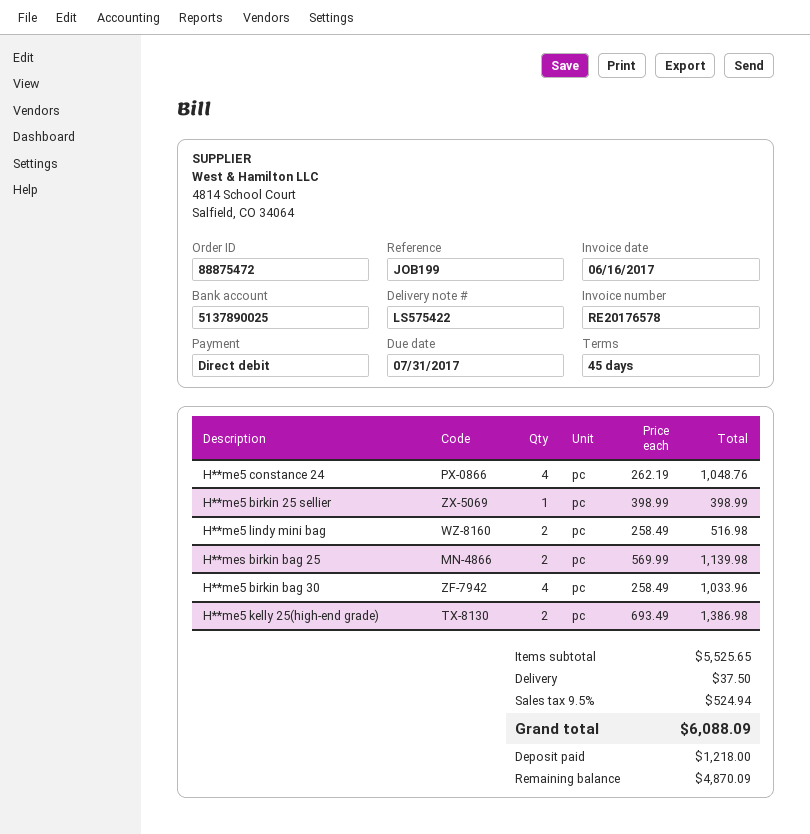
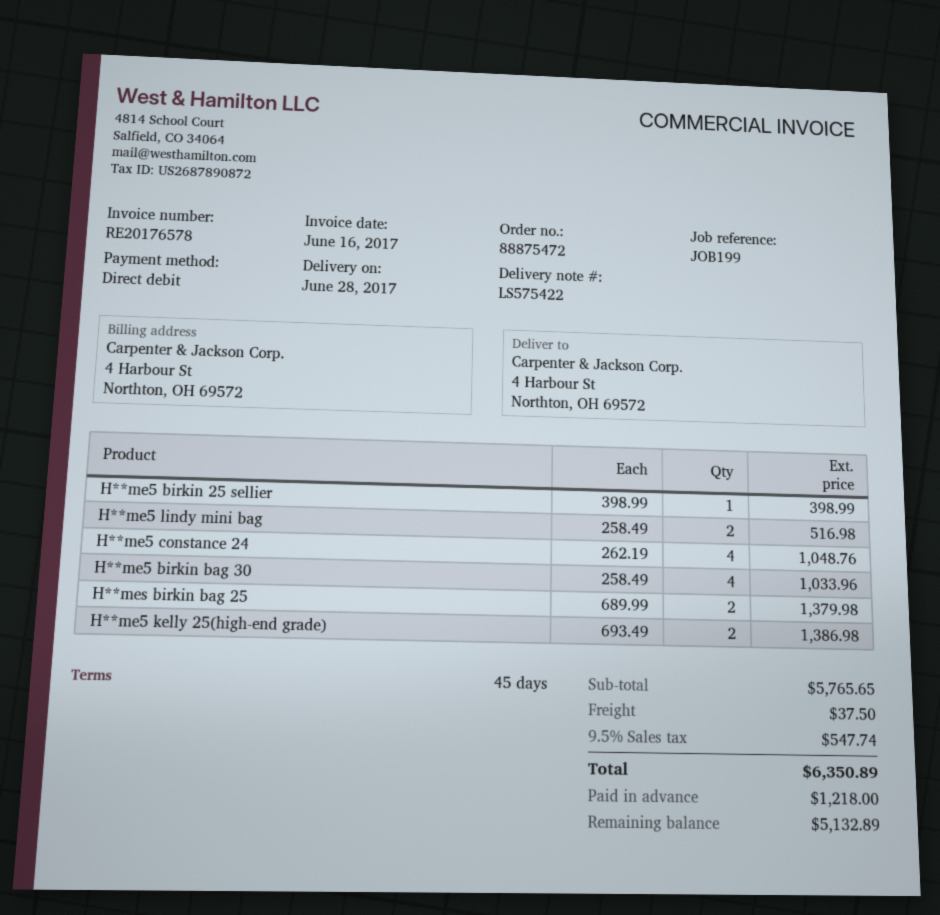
H**mes birkin bag 25: 2 x 569.99 = 1139.98 -> 2 x 689.99 = 1379.98
subtotal: 5525.65 -> 5765.65
tax: 9.5% = 524.94 -> 9.5% = 547.74
total: 6088.09 -> 6350.89
balance: 4870.09 -> 5132.89

